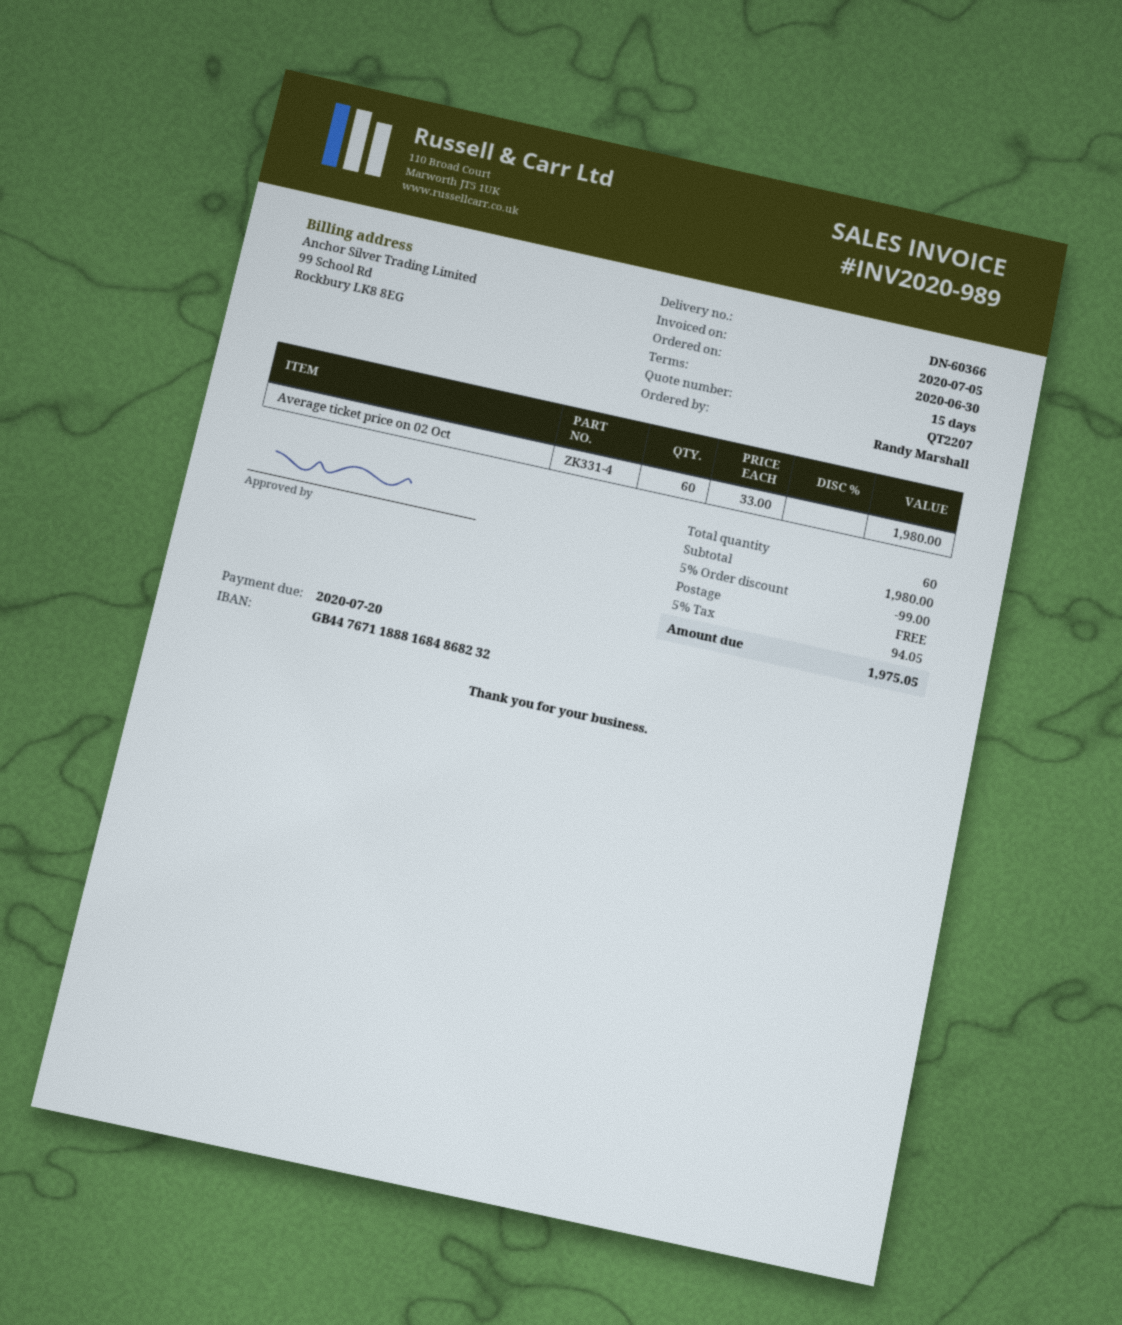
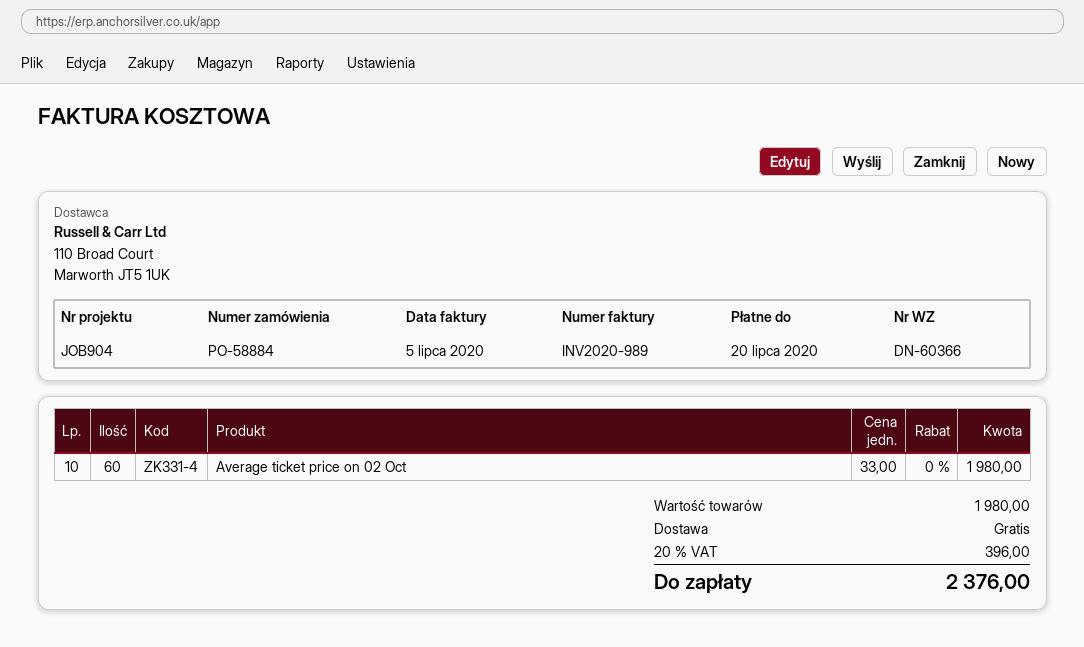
discount: 5% = 99.00 -> none
tax: 5% = 94.05 -> 20% = 396.00
total: 1975.05 -> 2376.00

